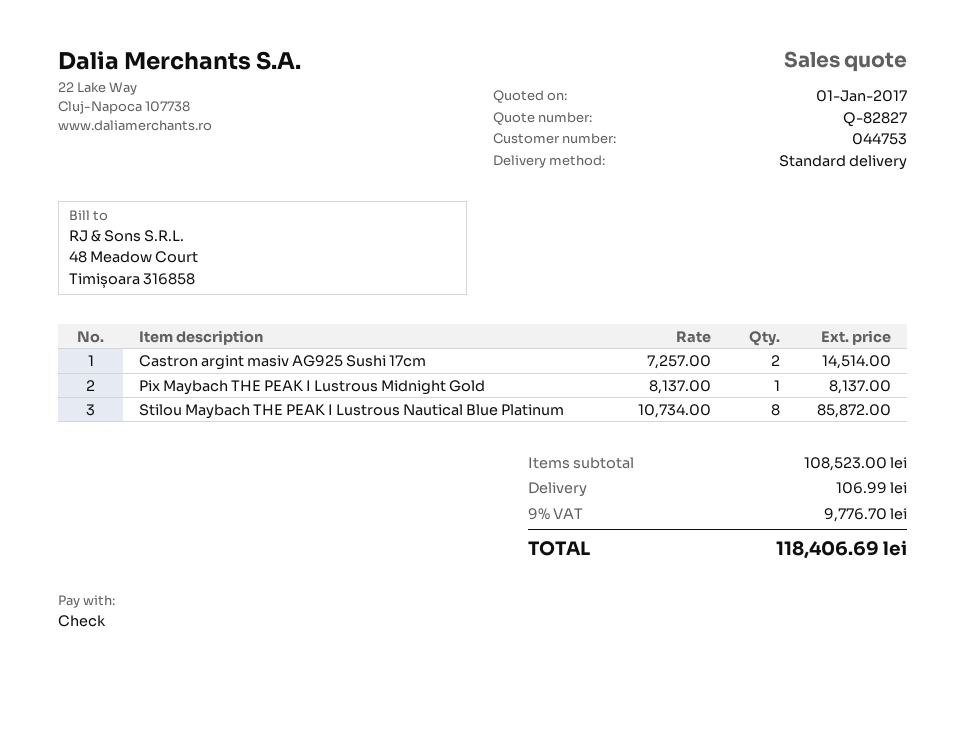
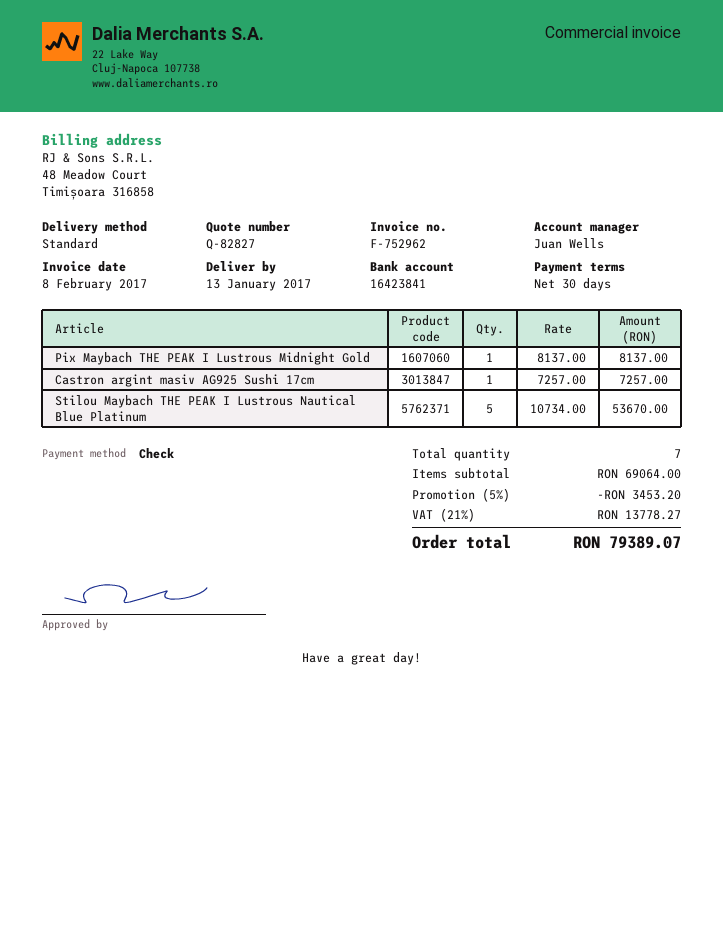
Castron argint masiv AG925 Sushi 17cm: 2 x 7257.00 = 14514.00 -> 1 x 7257.00 = 7257.00
Stilou Maybach THE PEAK I Lustrous Nautical Blue Platinum: 8 x 10734.00 = 85872.00 -> 5 x 10734.00 = 53670.00
subtotal: 108523.00 -> 69064.00
discount: none -> 5% = 3453.20
shipping: 106.99 -> none
tax: 9% = 9776.70 -> 21% = 13778.27
total: 118406.69 -> 79389.07

